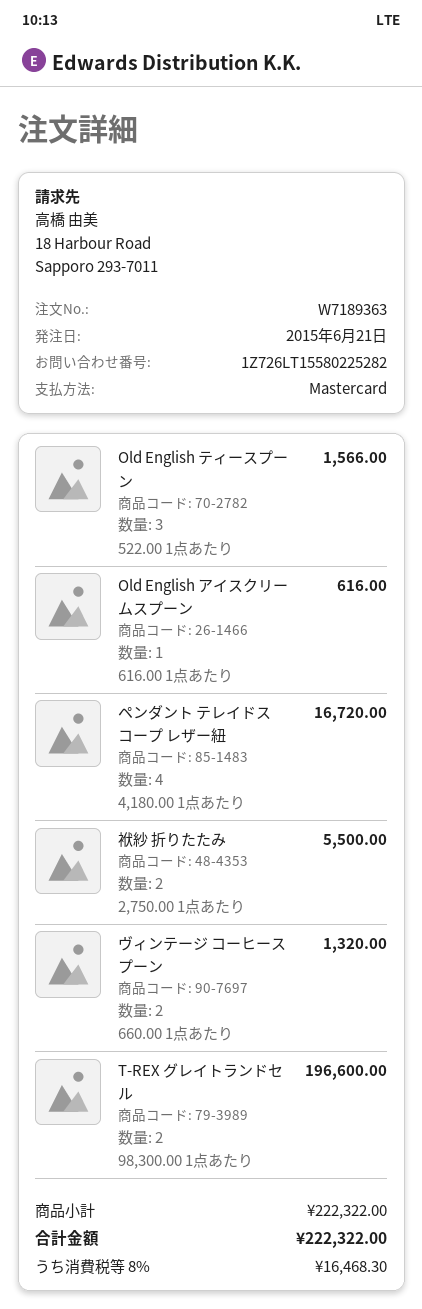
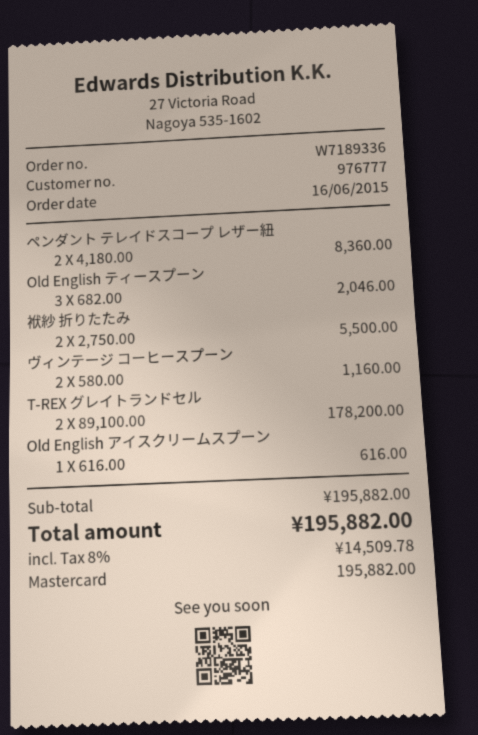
order number: W7189363 -> W7189336
order date: 2015-06-21 -> 2015-06-16
Old English ティースプーン: 3 x 522.00 = 1566.00 -> 3 x 682.00 = 2046.00
ペンダント テレイドスコープ レザー紐: 4 x 4180.00 = 16720.00 -> 2 x 4180.00 = 8360.00
ヴィンテージ コーヒースプーン: 2 x 660.00 = 1320.00 -> 2 x 580.00 = 1160.00
T-REX グレイトランドセル: 2 x 98300.00 = 196600.00 -> 2 x 89100.00 = 178200.00
subtotal: 222322.00 -> 195882.00
tax: 8% = 16468.30 -> 8% = 14509.78
total: 222322.00 -> 195882.00

